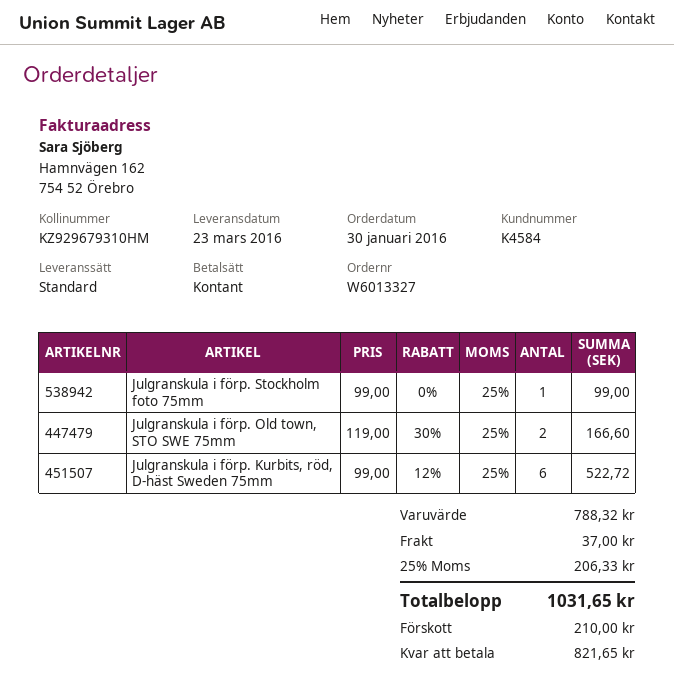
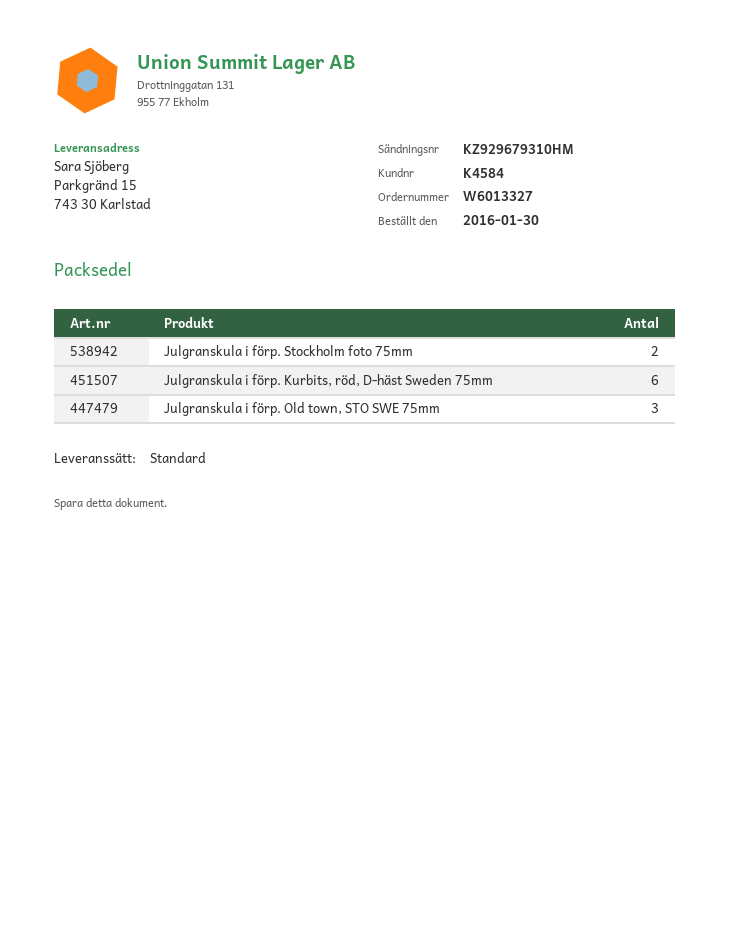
Julgranskula i förp. Stockholm foto 75mm: 1 -> 2
Julgranskula i förp. Old town, STO SWE 75mm: 2 -> 3

